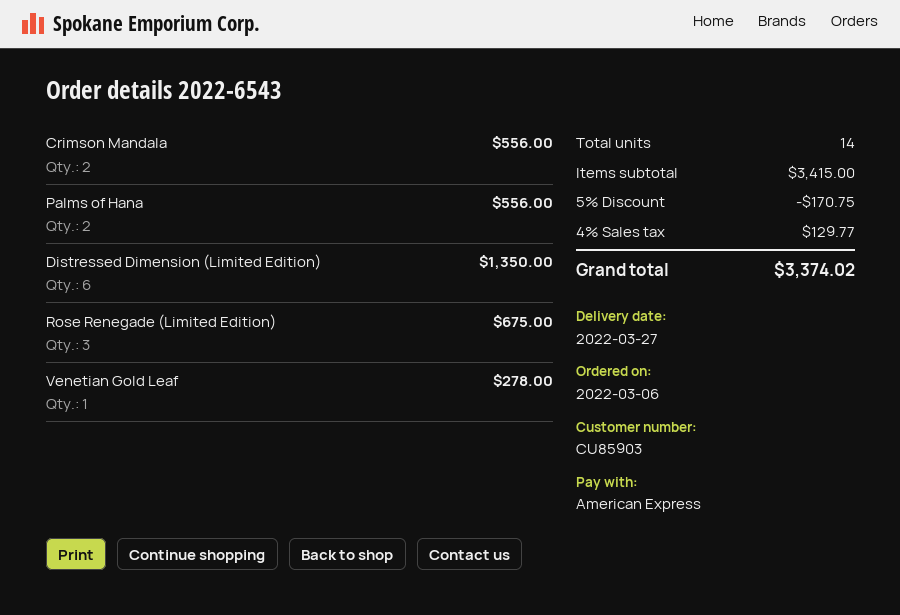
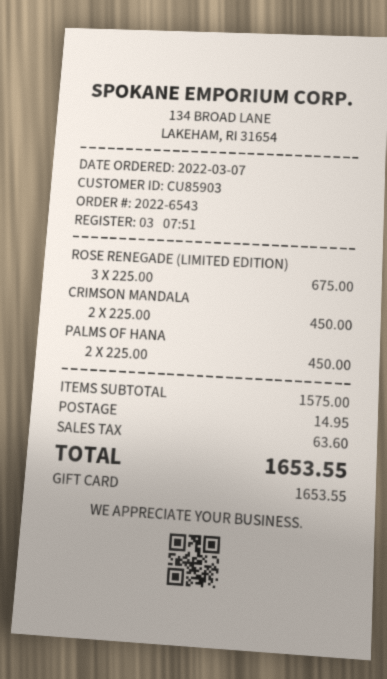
order date: 2022-03-06 -> 2022-03-07
payment method: American Express -> gift card
Crimson Mandala: 2 for 556.00 -> 2 for 450.00
Palms of Hana: 2 for 556.00 -> 2 for 450.00
Distressed Dimension (Limited Edition): 6 for 1350.00 -> none
Venetian Gold Leaf: 1 for 278.00 -> none
subtotal: 3415.00 -> 1575.00
discount: 5% = 170.75 -> none
shipping: none -> 14.95
tax: 129.77 -> 63.60
total: 3374.02 -> 1653.55

